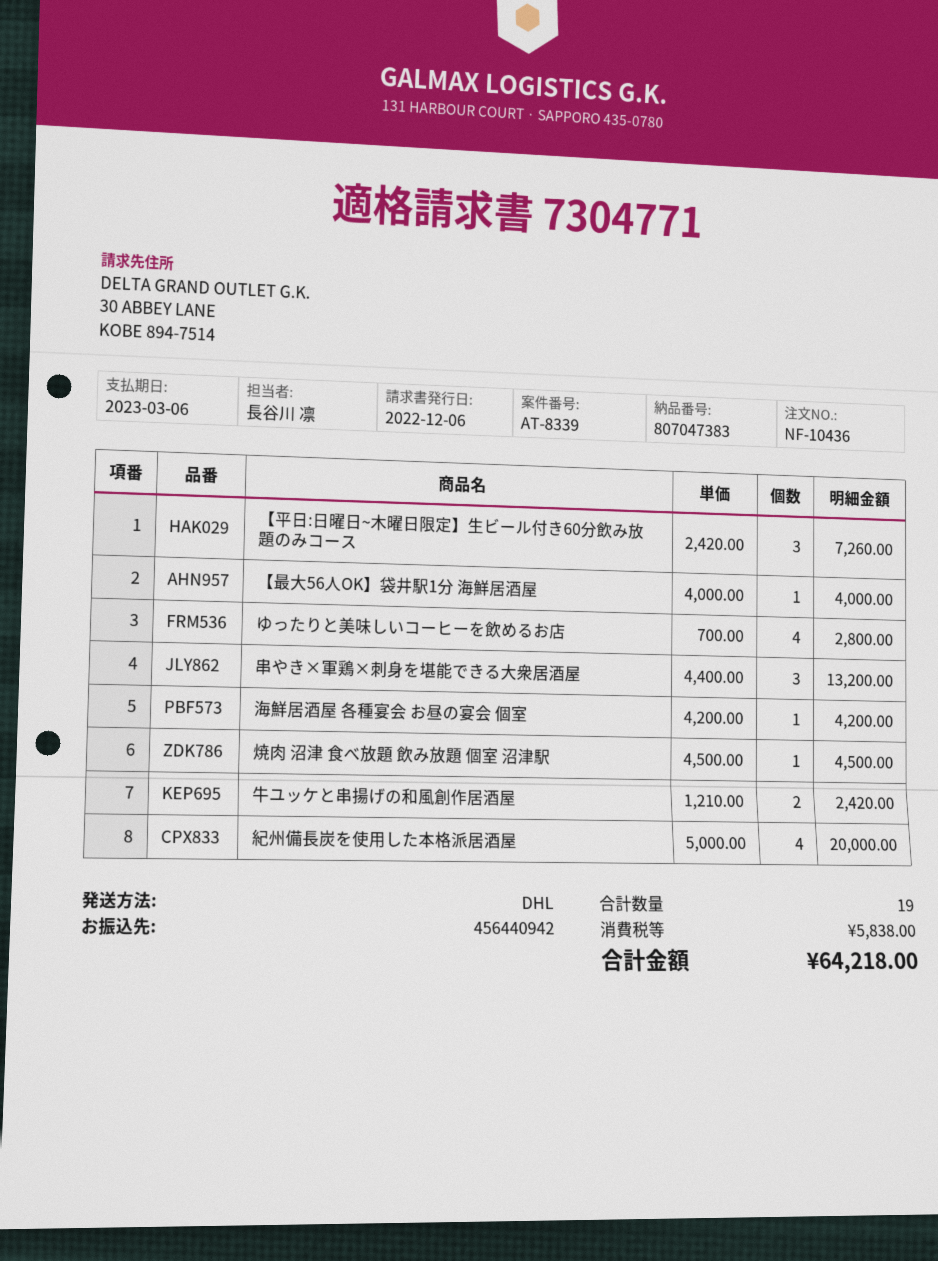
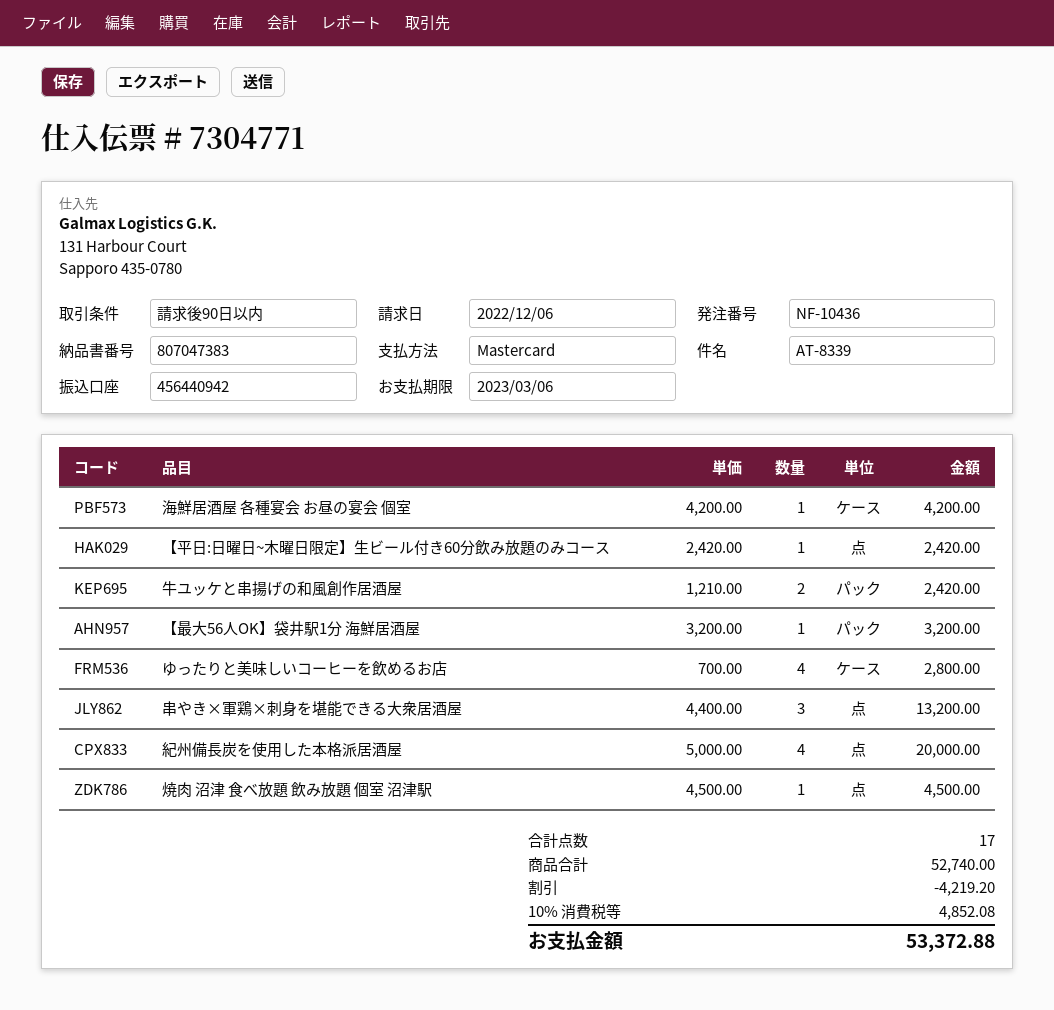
【平日:日曜日~木曜日限定】生ビール付き60分飲み放題のみコース: 3 x 2420.00 = 7260.00 -> 1 x 2420.00 = 2420.00
【最大56人OK】袋井駅1分 海鮮居酒屋: 1 x 4000.00 = 4000.00 -> 1 x 3200.00 = 3200.00
total quantity: 19 -> 17
discount: none -> 4219.20
tax: 5838.00 -> 4852.08
total: 64218.00 -> 53372.88

